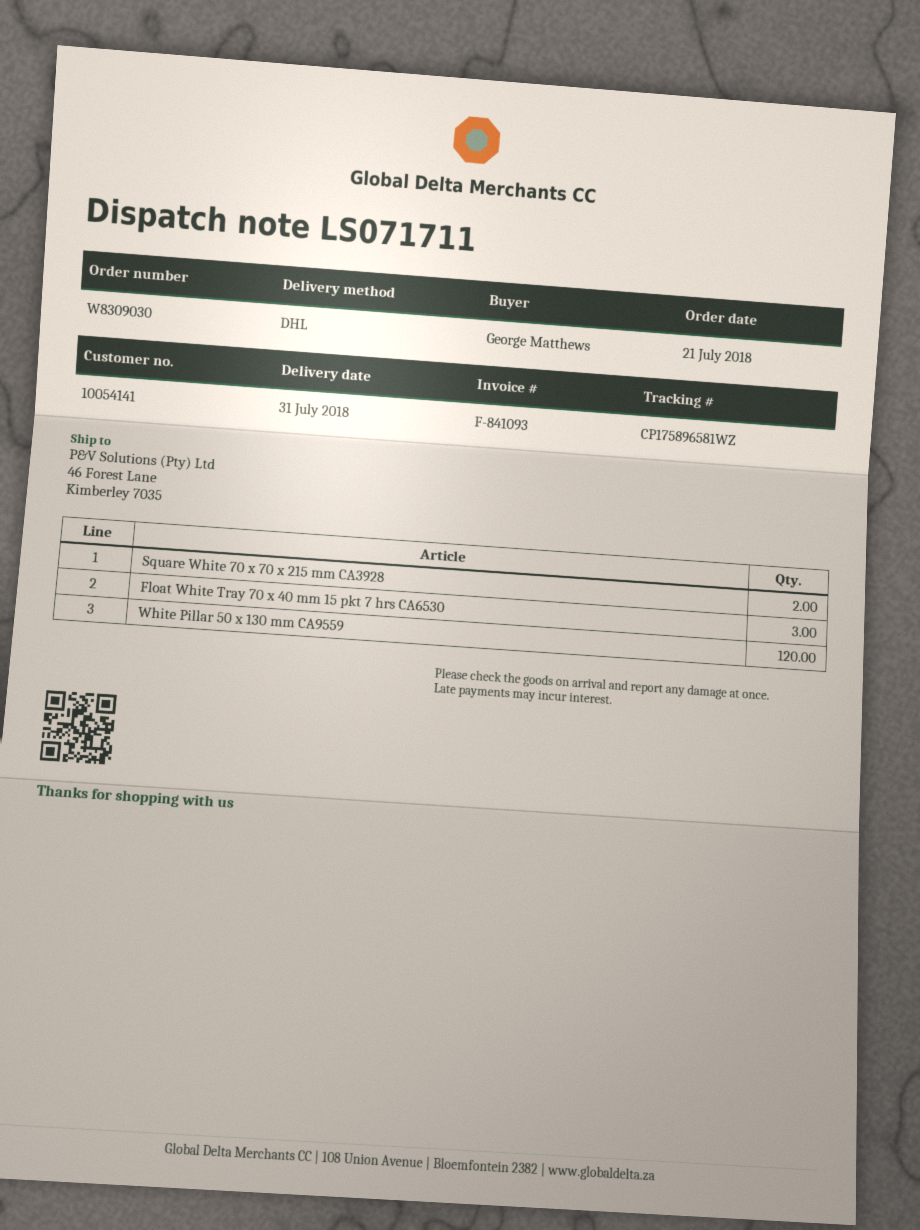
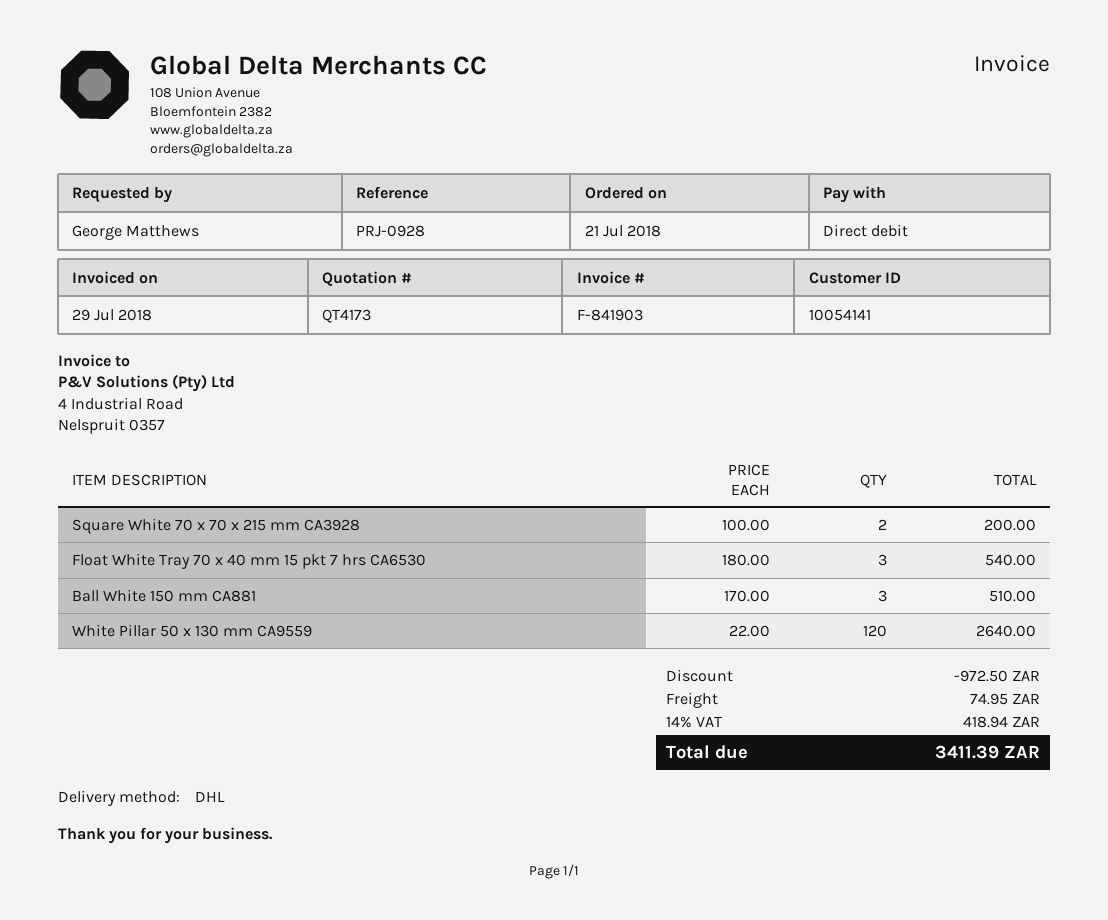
invoice number: F-841093 -> F-841903
Ball White 150 mm CA881: none -> 3

